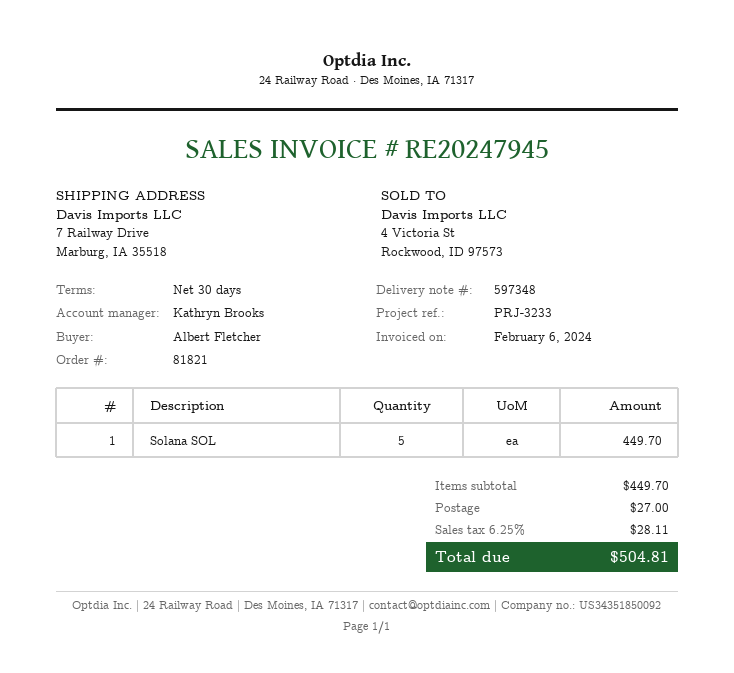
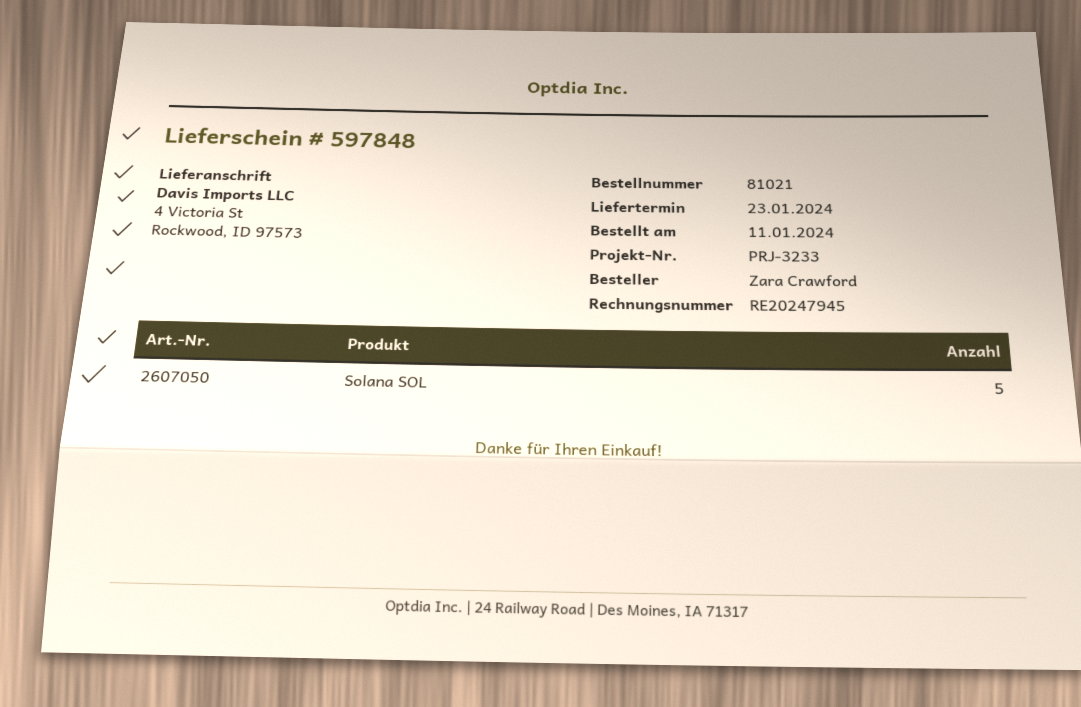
order number: 81821 -> 81021
delivery note number: 597348 -> 597848
ordered by: Albert Fletcher -> Zara Crawford
ship to: 7 Railway Drive, Marburg, IA 35518 -> 4 Victoria St, Rockwood, ID 97573

